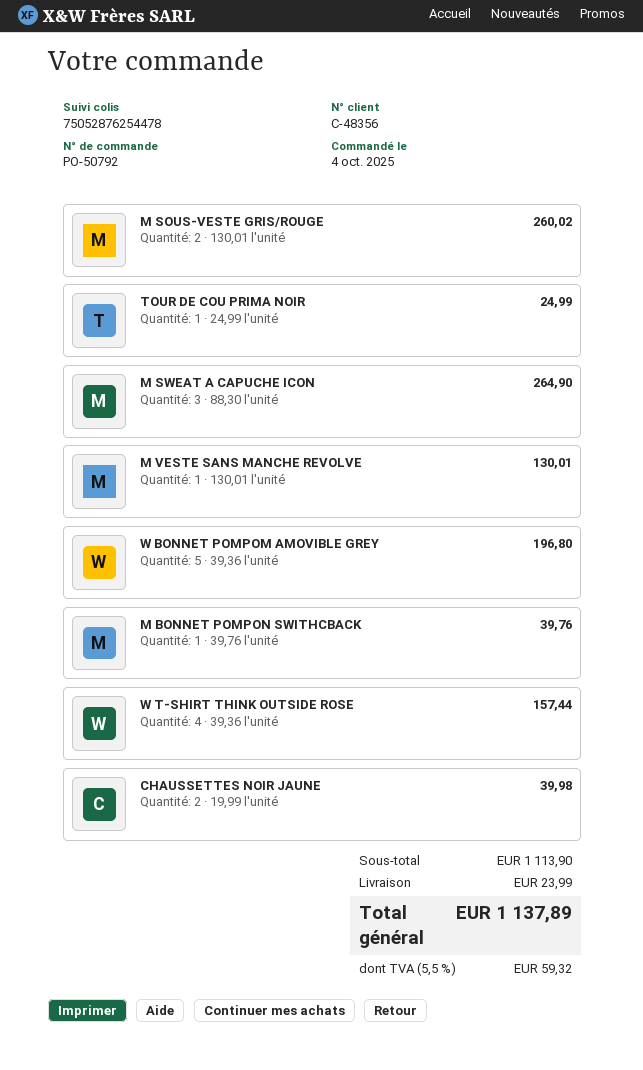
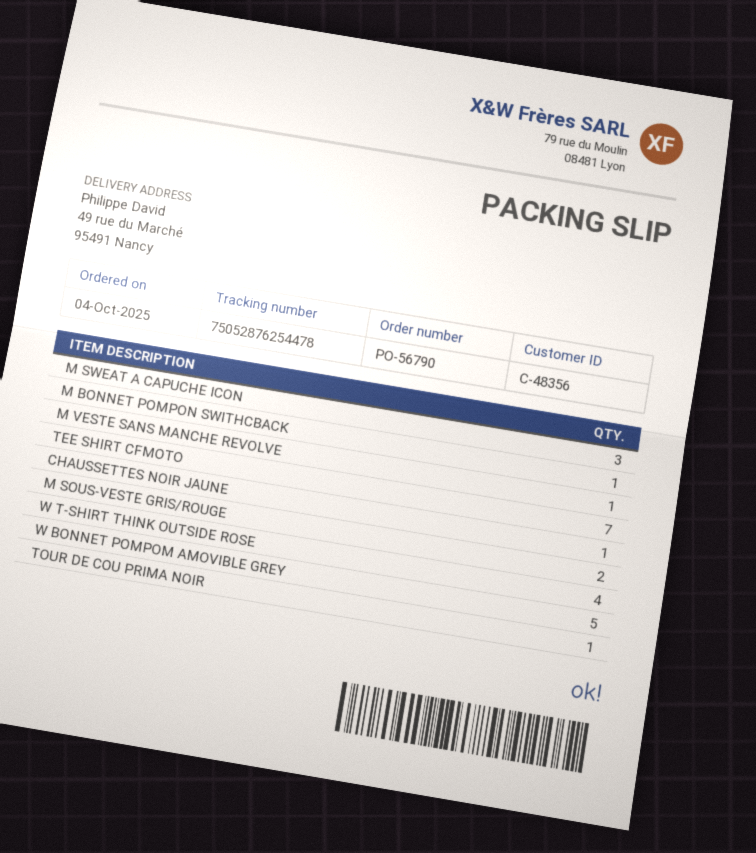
order number: PO-50792 -> PO-56790
CHAUSSETTES NOIR JAUNE: 2 -> 1
TEE SHIRT CFMOTO: none -> 7

